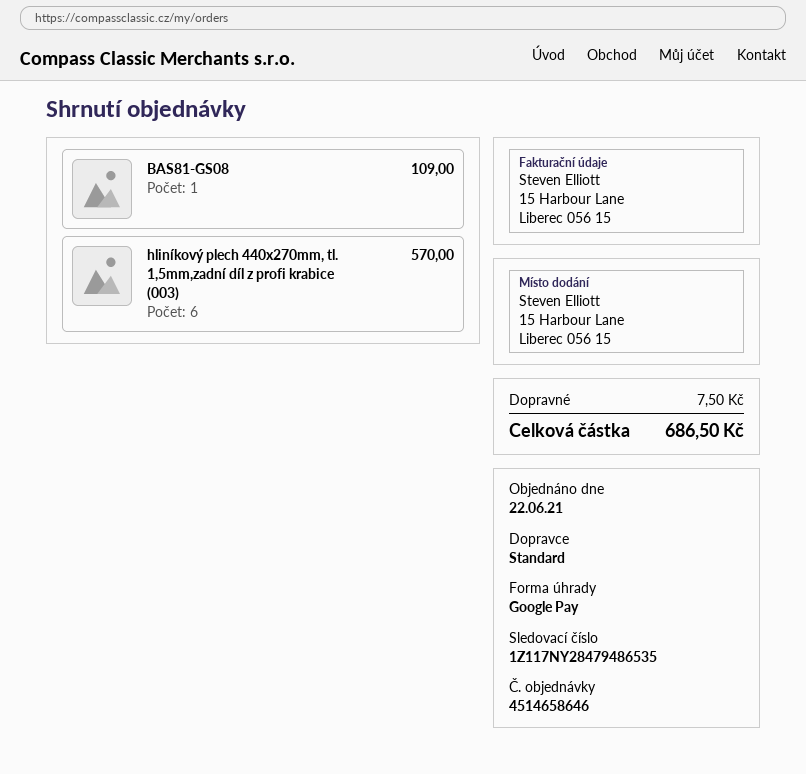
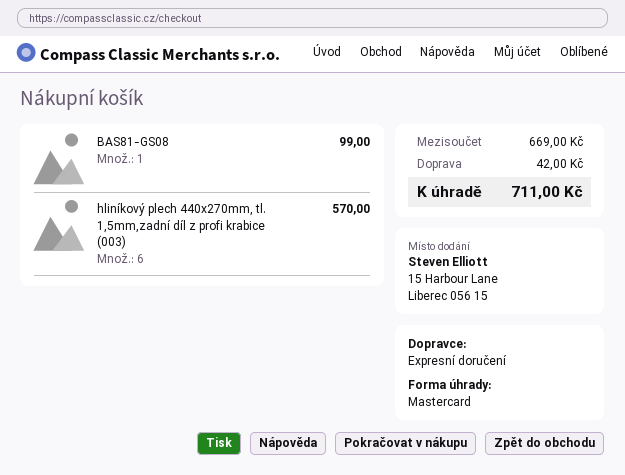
payment method: Google Pay -> Mastercard
shipping method: standard -> express
BAS81-GS08: 1 for 109.00 -> 1 for 99.00
shipping: 7.50 -> 42.00
total: 686.50 -> 711.00

